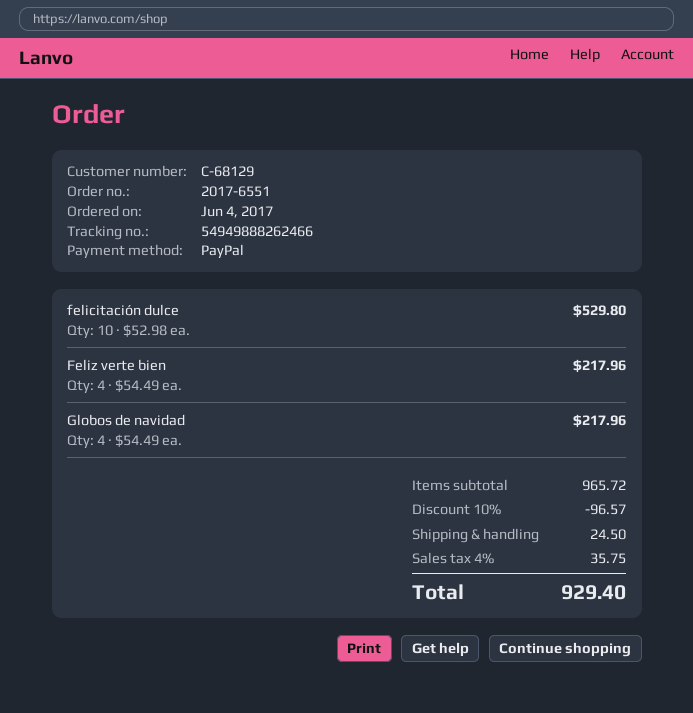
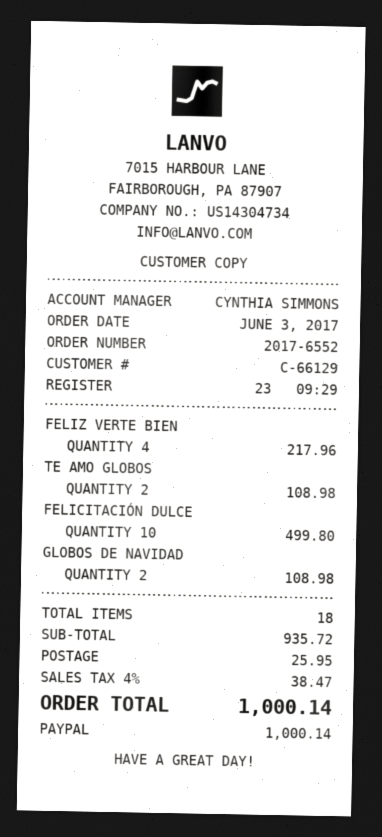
order number: 2017-6551 -> 2017-6552
order date: 2017-06-04 -> 2017-06-03
customer number: C-68129 -> C-66129
felicitación dulce: 10 for 529.80 -> 10 for 499.80
Globos de navidad: 4 for 217.96 -> 2 for 108.98
TE AMO GLOBOS: none -> 2 for 108.98
subtotal: 965.72 -> 935.72
discount: 10% = 96.57 -> none
shipping: 24.50 -> 25.95
tax: 4% = 35.75 -> 4% = 38.47
total: 929.40 -> 1000.14

